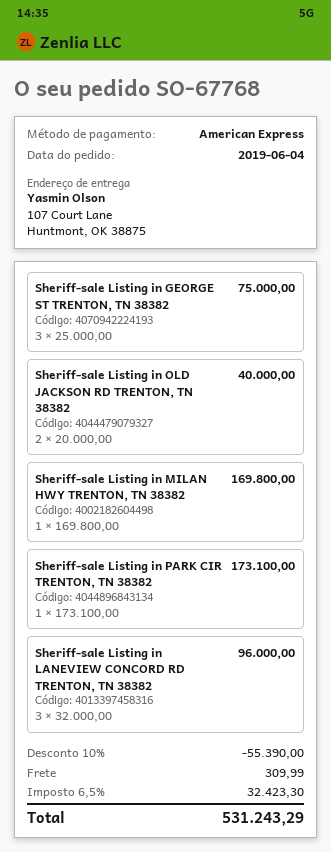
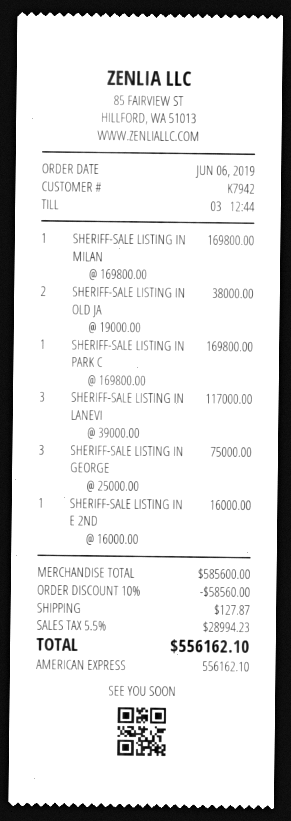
order date: 2019-06-04 -> 2019-06-06
Sheriff-sale Listing in OLD JACKSON RD TRENTON, TN 38382: 2 x 20000.00 = 40000.00 -> 2 x 19000.00 = 38000.00
Sheriff-sale Listing in PARK CIR TRENTON, TN 38382: 1 x 173100.00 = 173100.00 -> 1 x 169800.00 = 169800.00
Sheriff-sale Listing in LANEVIEW CONCORD RD TRENTON, TN 38382: 3 x 32000.00 = 96000.00 -> 3 x 39000.00 = 117000.00
SHERIFF-SALE LISTING IN E 2ND: none -> 1 x 16000.00 = 16000.00
discount: 10% = 55390.00 -> 10% = 58560.00
shipping: 309.99 -> 127.87
tax: 6.5% = 32423.30 -> 5.5% = 28994.23
total: 531243.29 -> 556162.10

